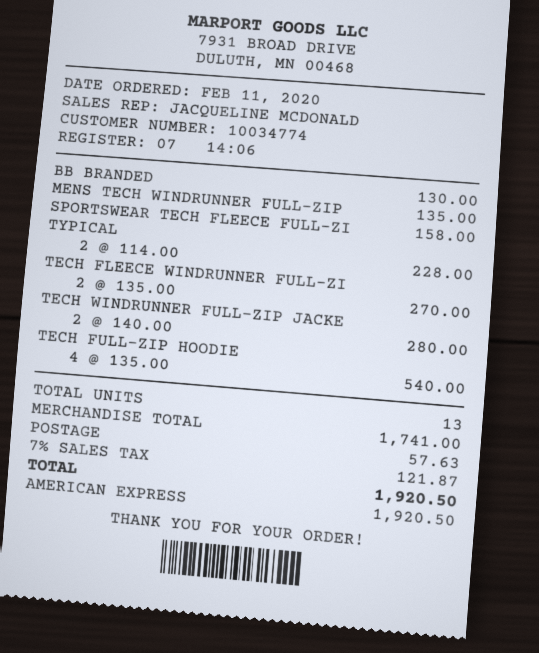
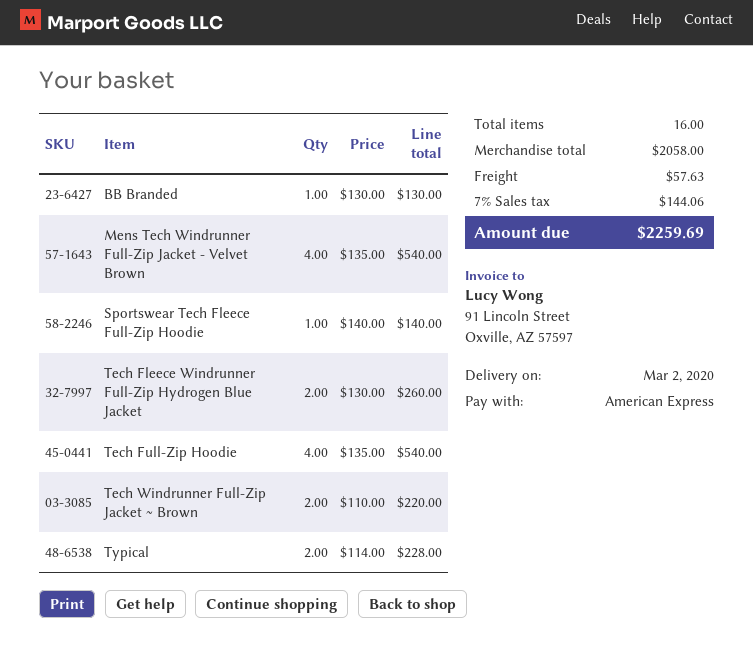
MENS TECH WINDRUNNER FULL-ZIP: 1 x 135.00 = 135.00 -> 4 x 135.00 = 540.00
SPORTSWEAR TECH FLEECE FULL-ZI: 1 x 158.00 = 158.00 -> 1 x 140.00 = 140.00
TECH FLEECE WINDRUNNER FULL-ZI: 2 x 135.00 = 270.00 -> 2 x 130.00 = 260.00
TECH WINDRUNNER FULL-ZIP JACKE: 2 x 140.00 = 280.00 -> 2 x 110.00 = 220.00
total quantity: 13 -> 16
subtotal: 1741.00 -> 2058.00
tax: 7% = 121.87 -> 7% = 144.06
total: 1920.50 -> 2259.69

